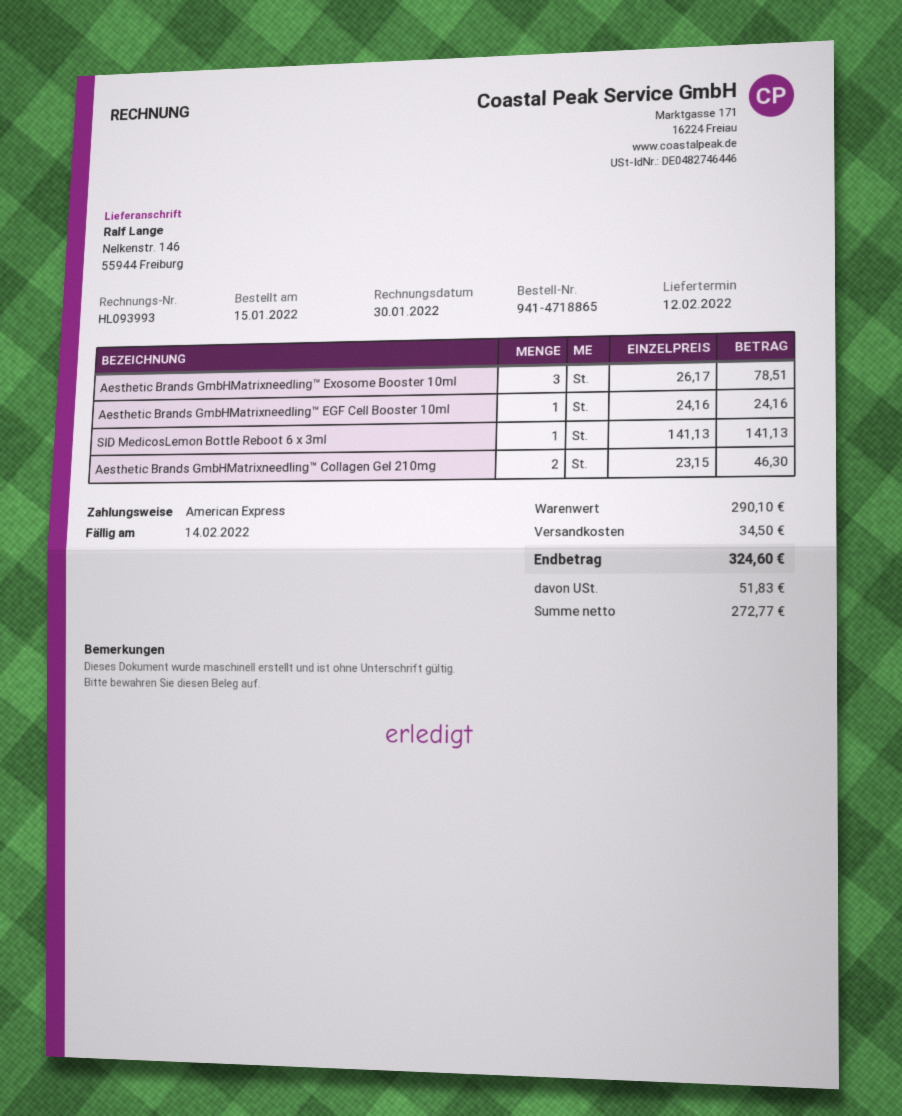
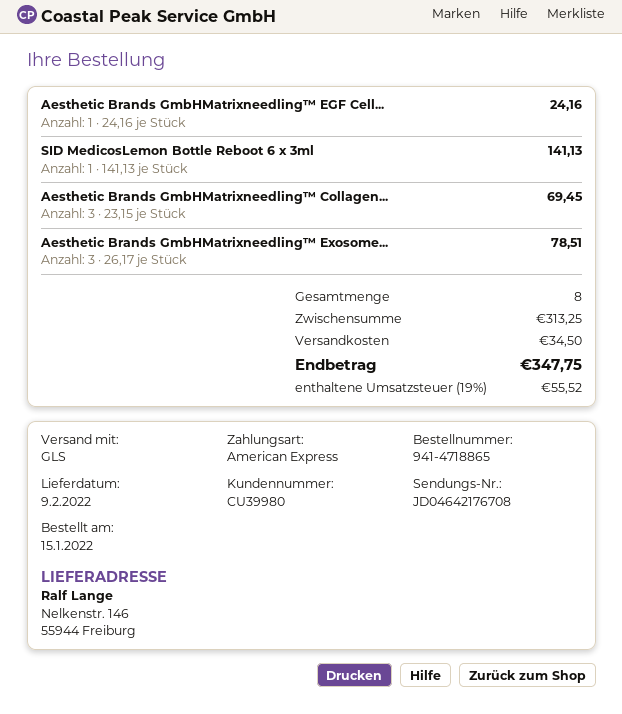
delivery date: 2022-02-12 -> 2022-02-09
Aesthetic Brands GmbHMatrixneedling™ Collagen Gel 210mg: 2 x 23.15 = 46.30 -> 3 x 23.15 = 69.45
subtotal: 290.10 -> 313.25
tax: 51.83 -> 55.52
total: 324.60 -> 347.75

